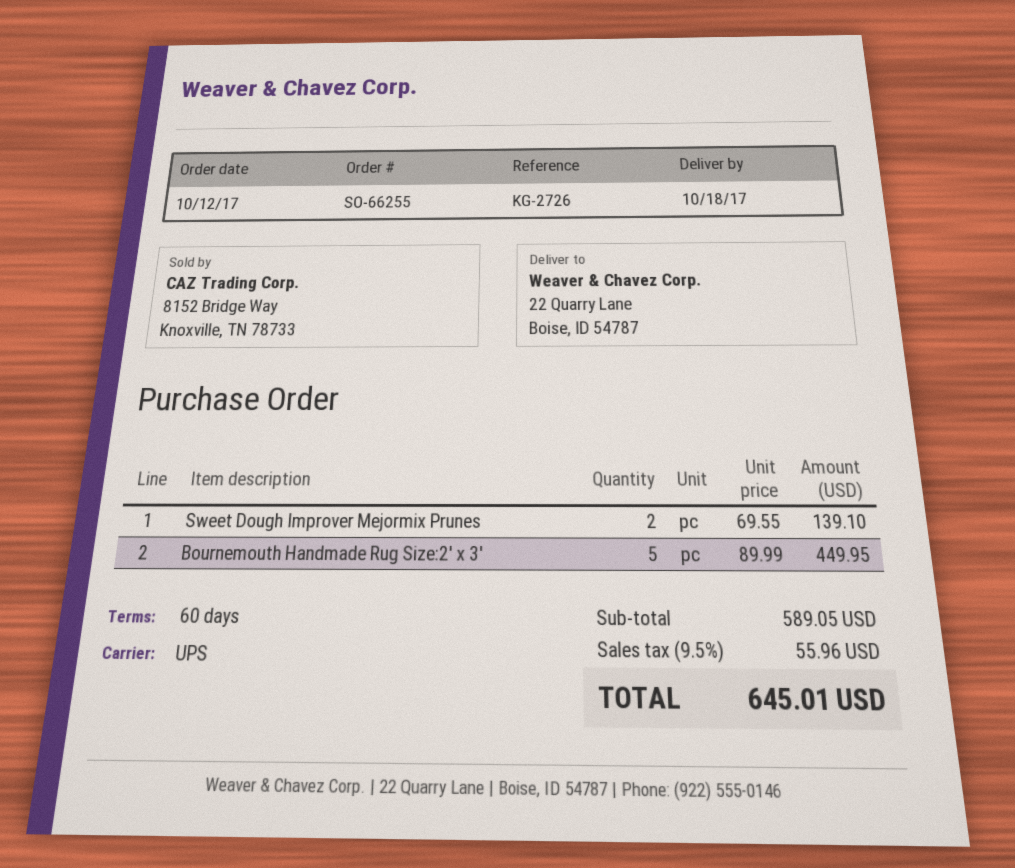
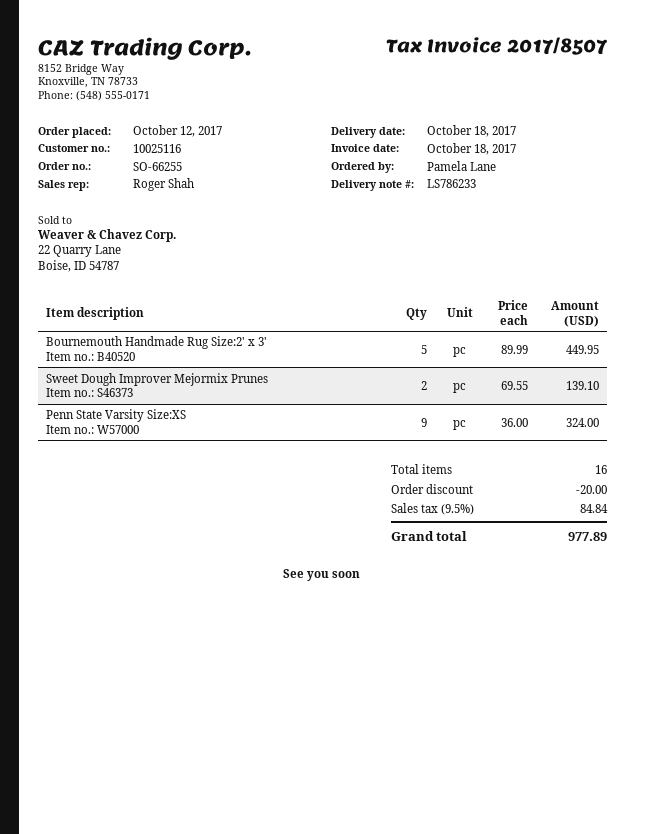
Penn State Varsity Size:XS: none -> 9 x 36.00 = 324.00
discount: none -> 20.00
tax: 9.5% = 55.96 -> 9.5% = 84.84
total: 645.01 -> 977.89

